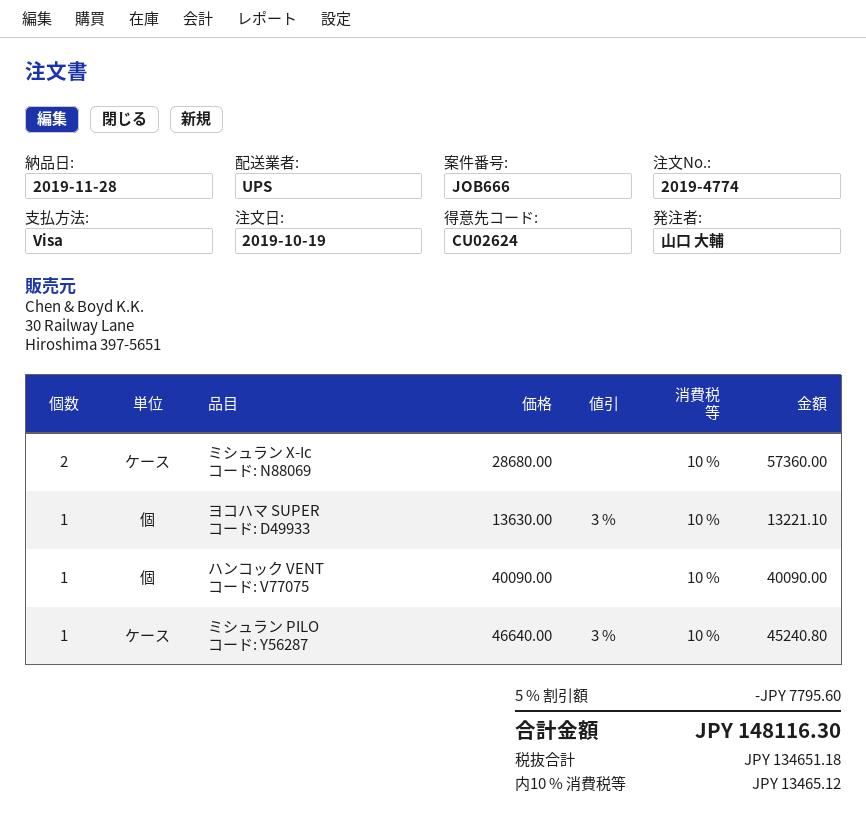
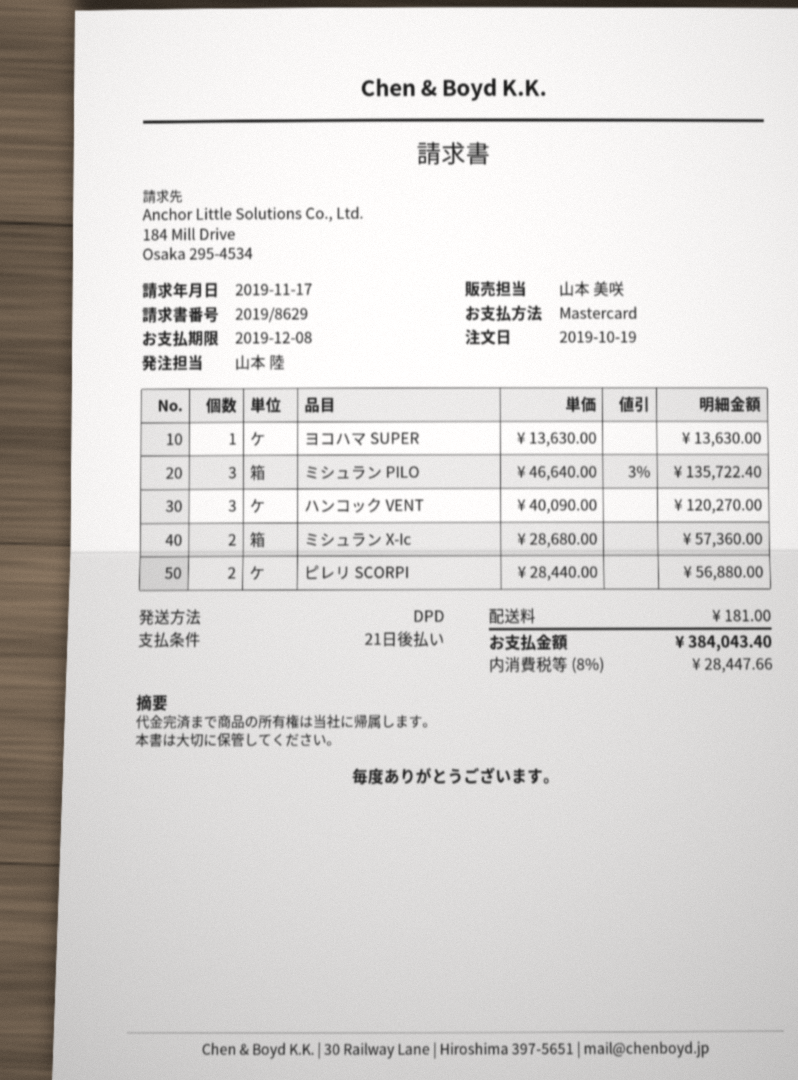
ordered by: 山口 大輔 -> 山本 陸
payment method: Visa -> Mastercard
shipping method: UPS -> DPD
ヨコハマ SUPER: 1 x 13630.00 - 3% = 13221.10 -> 1 x 13630.00 = 13630.00
ハンコック VENT: 1 x 40090.00 = 40090.00 -> 3 x 40090.00 = 120270.00
ミシュラン PILO: 1 x 46640.00 - 3% = 45240.80 -> 3 x 46640.00 - 3% = 135722.40
ピレリ SCORPI: none -> 2 x 28440.00 = 56880.00
discount: 5% = 7795.60 -> none
shipping: none -> 181.00
tax: 10% = 13465.12 -> 8% = 28447.66
total: 148116.30 -> 384043.40

